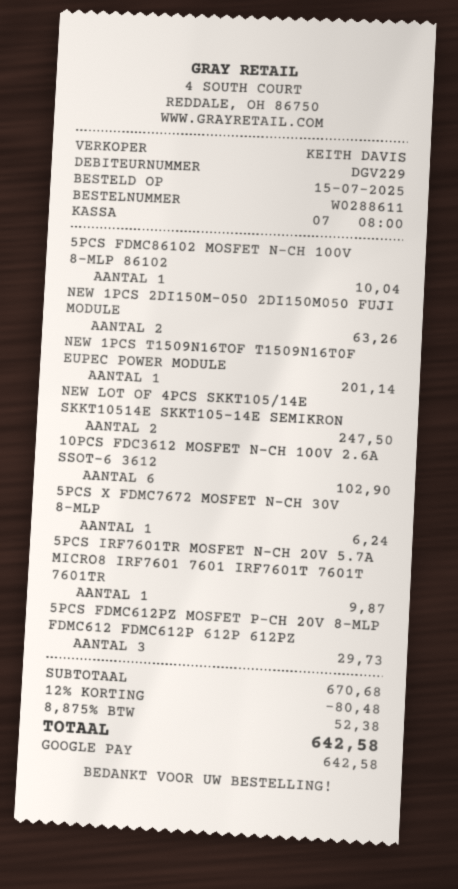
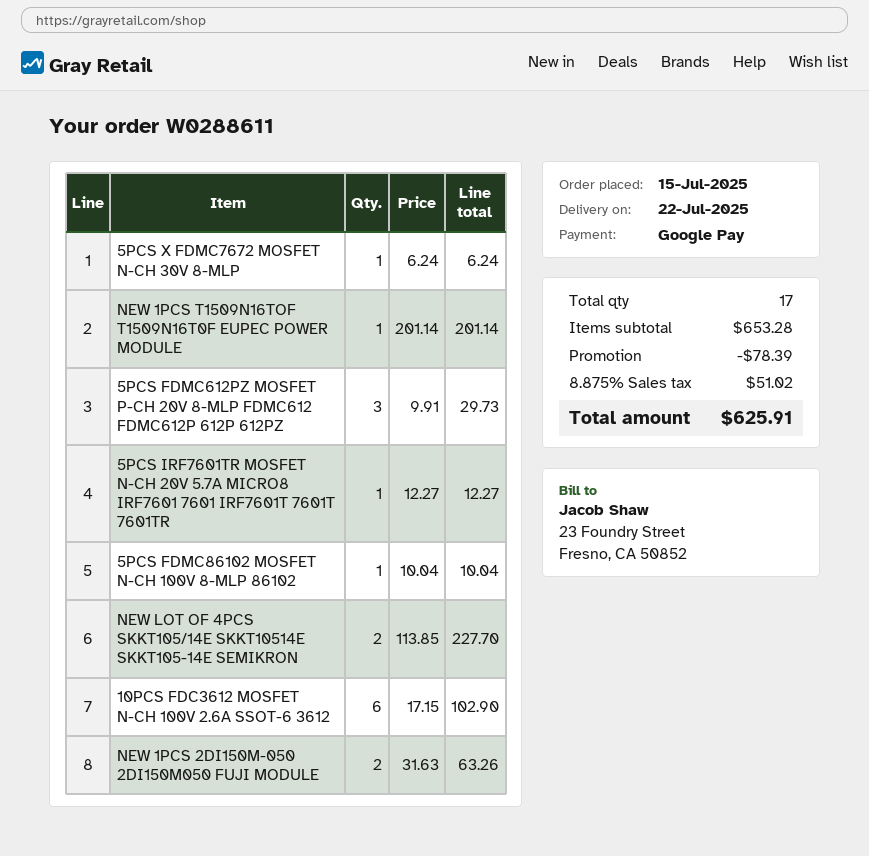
NEW LOT OF 4PCS SKKT105/14E SKKT10514E SKKT105-14E SEMIKRON: 2 for 247.50 -> 2 for 227.70
5PCS IRF7601TR MOSFET N-CH 20V 5.7A MICRO8 IRF7601 7601 IRF7601T 7601T 7601TR: 1 for 9.87 -> 1 for 12.27
subtotal: 670.68 -> 653.28
discount: 80.48 -> 78.39
tax: 8.875% = 52.38 -> 8.875% = 51.02
total: 642.58 -> 625.91

